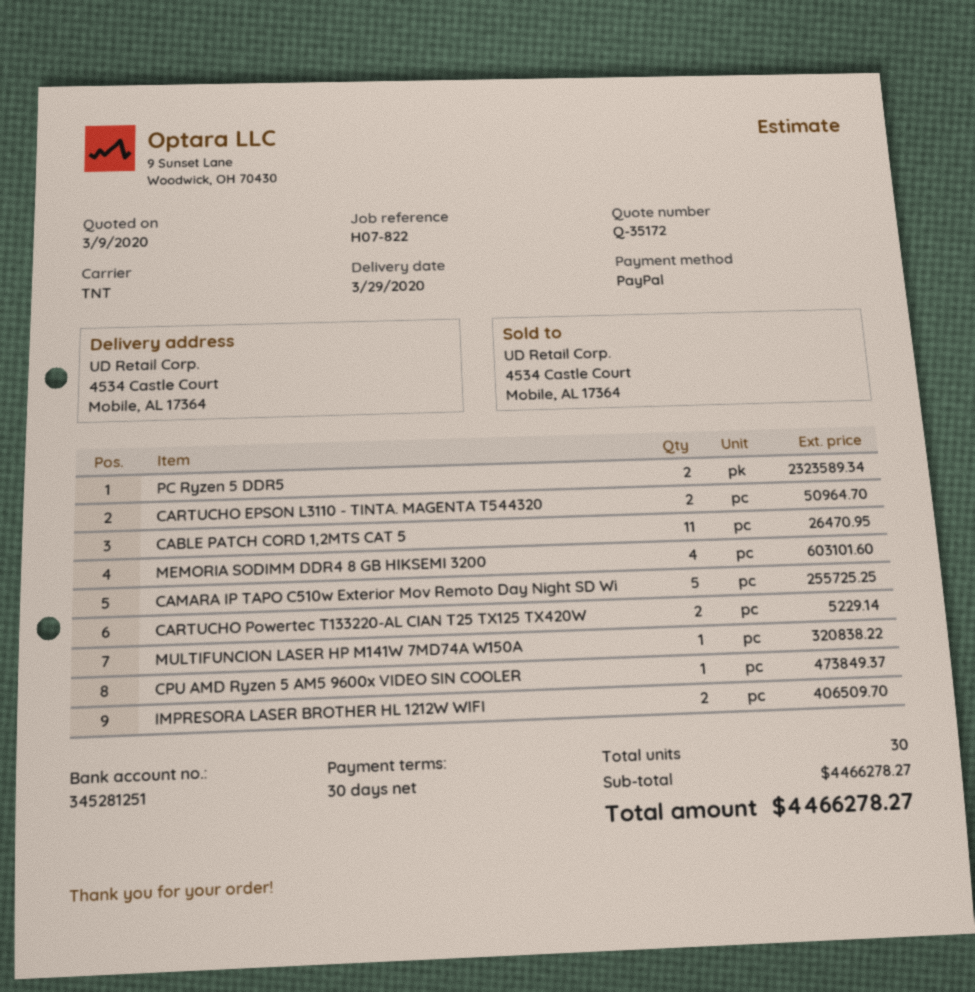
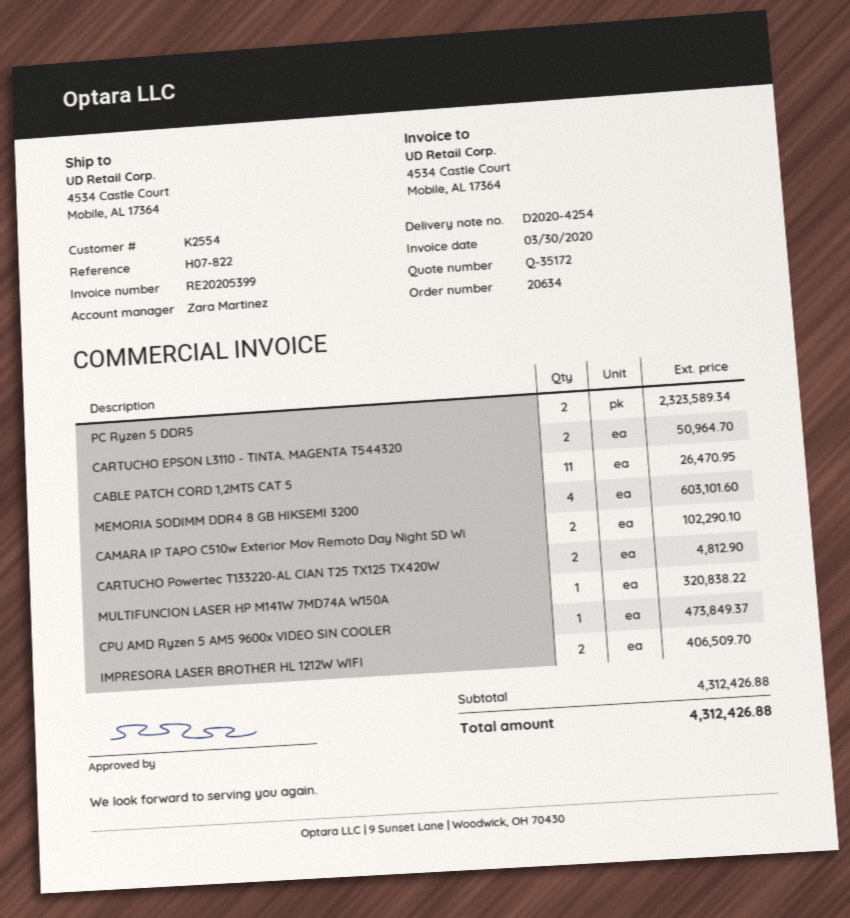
CAMARA IP TAPO C510w Exterior Mov Remoto Day Night SD Wi: 5 for 255725.25 -> 2 for 102290.10
CARTUCHO Powertec T133220-AL CIAN T25 TX125 TX420W: 2 for 5229.14 -> 2 for 4812.90
subtotal: 4466278.27 -> 4312426.88
total: 4466278.27 -> 4312426.88

